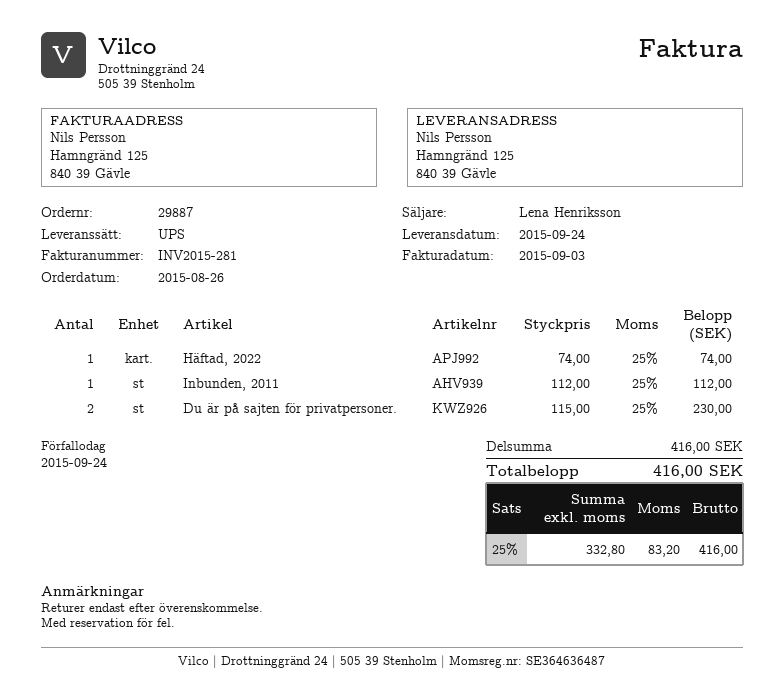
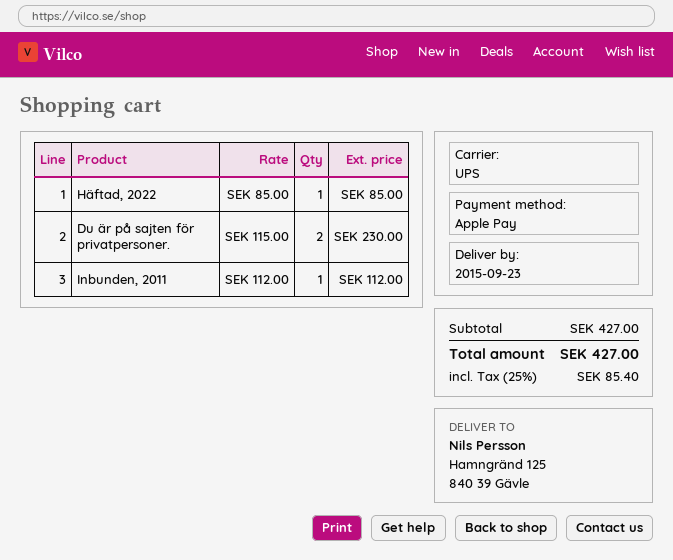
delivery date: 2015-09-24 -> 2015-09-23
Häftad, 2022: 1 x 74.00 = 74.00 -> 1 x 85.00 = 85.00
subtotal: 416.00 -> 427.00
tax: 25% = 83.20 -> 25% = 85.40
total: 416.00 -> 427.00

